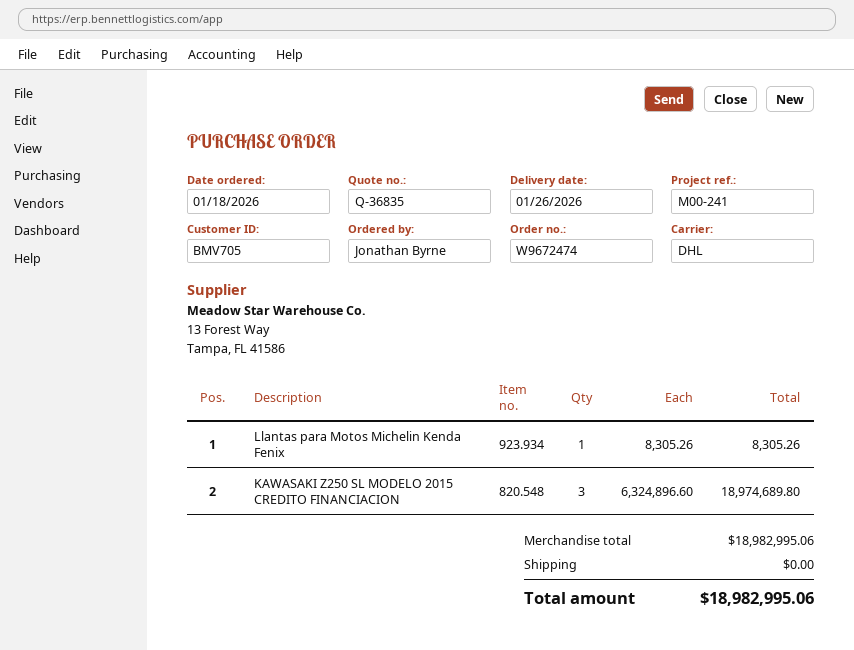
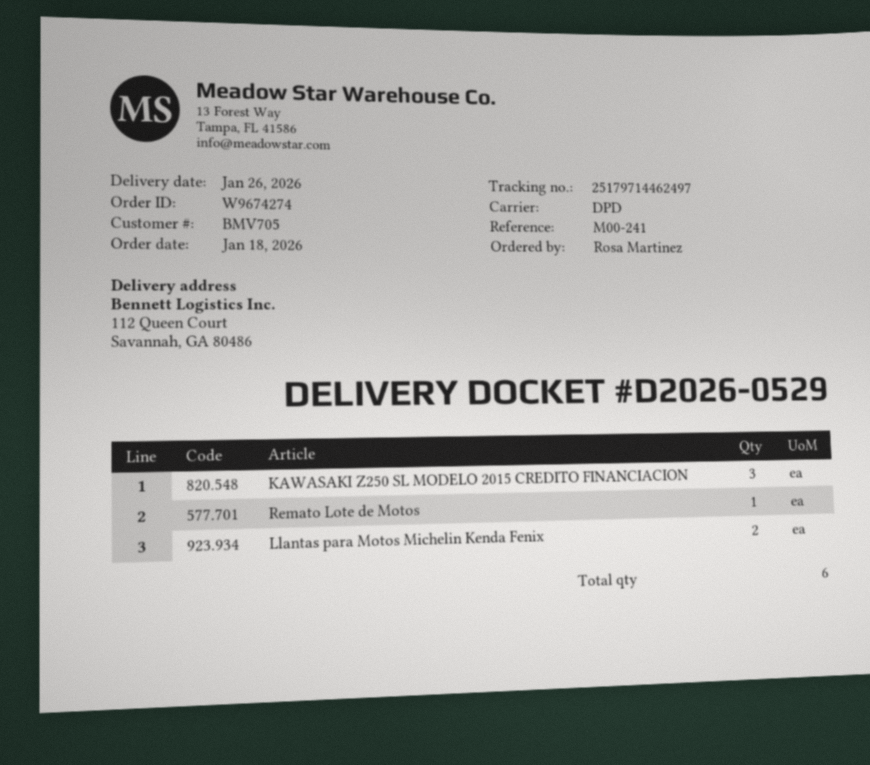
order number: W9672474 -> W9674274
ordered by: Jonathan Byrne -> Rosa Martinez
shipping method: DHL -> DPD
Llantas para Motos Michelin Kenda Fenix: 1 -> 2
Remato Lote de Motos: none -> 1

